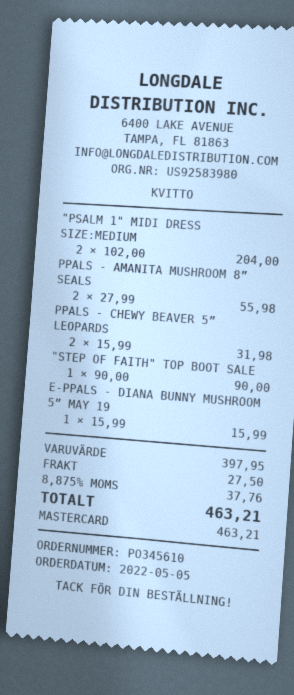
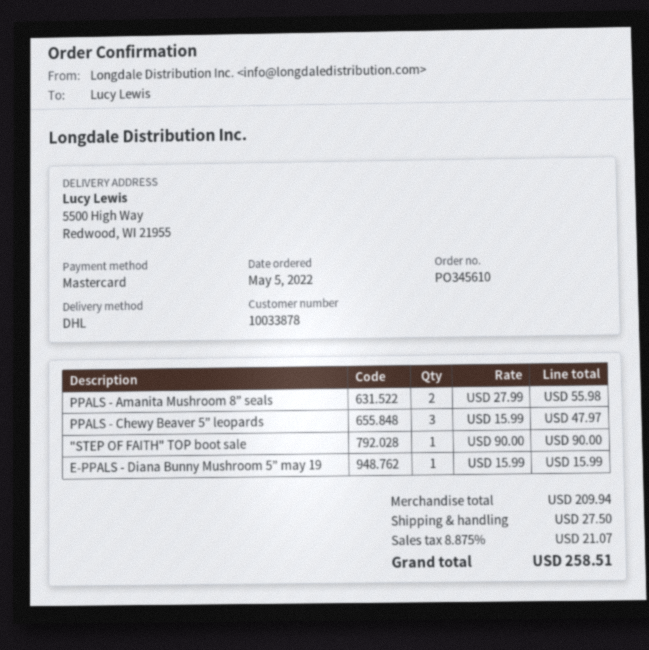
"PSALM 1" MIDI DRESS SIZE:MEDIUM: 2 x 102.00 = 204.00 -> none
PPALS - CHEWY BEAVER 5” LEOPARDS: 2 x 15.99 = 31.98 -> 3 x 15.99 = 47.97
subtotal: 397.95 -> 209.94
tax: 8.875% = 37.76 -> 8.875% = 21.07
total: 463.21 -> 258.51

